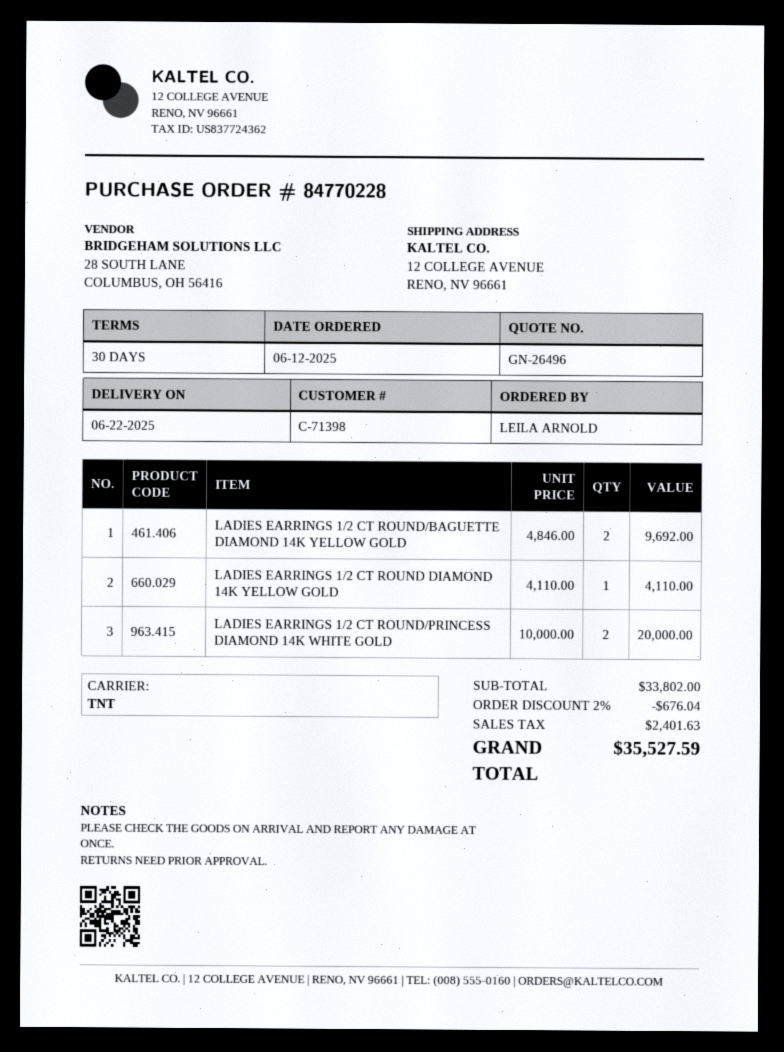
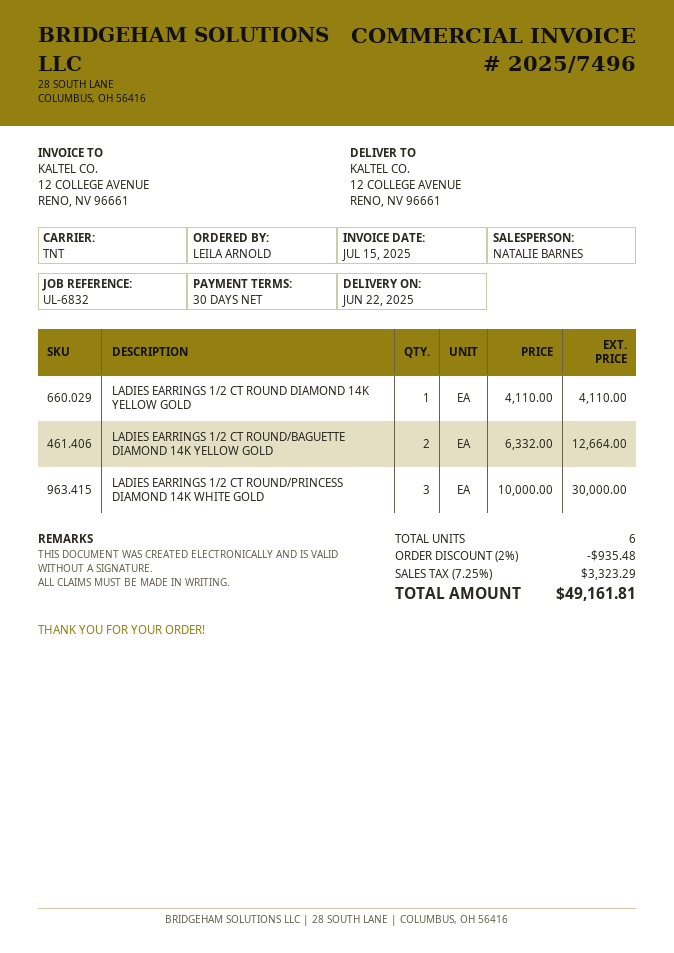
LADIES EARRINGS 1/2 CT ROUND/BAGUETTE DIAMOND 14K YELLOW GOLD: 2 x 4846.00 = 9692.00 -> 2 x 6332.00 = 12664.00
LADIES EARRINGS 1/2 CT ROUND/PRINCESS DIAMOND 14K WHITE GOLD: 2 x 10000.00 = 20000.00 -> 3 x 10000.00 = 30000.00
discount: 2% = 676.04 -> 2% = 935.48
tax: 2401.63 -> 3323.29
total: 35527.59 -> 49161.81

